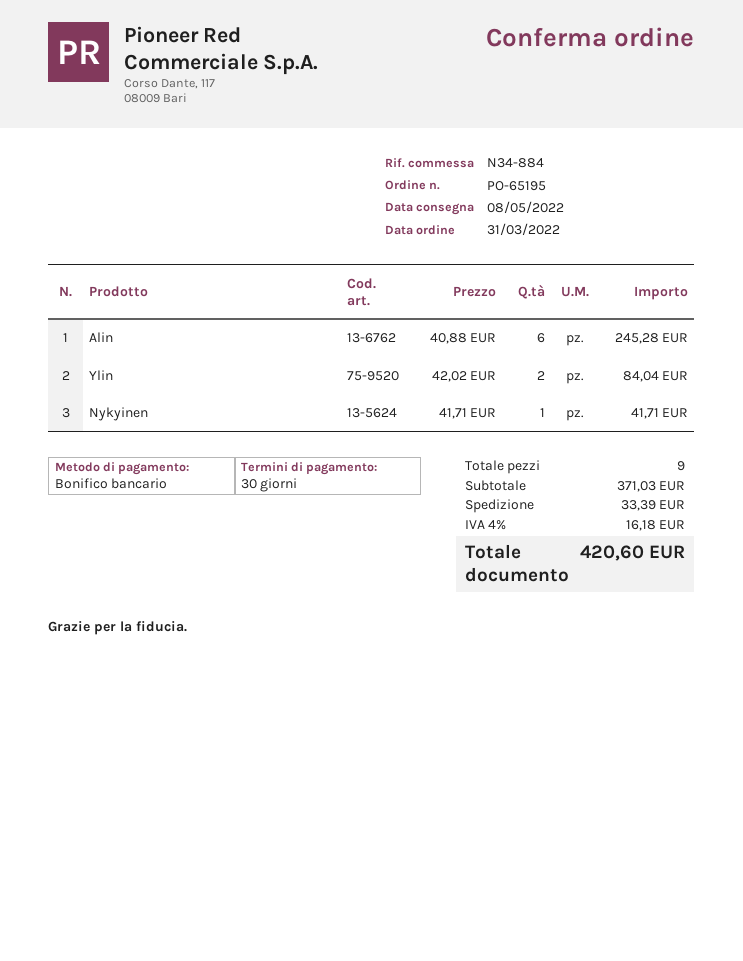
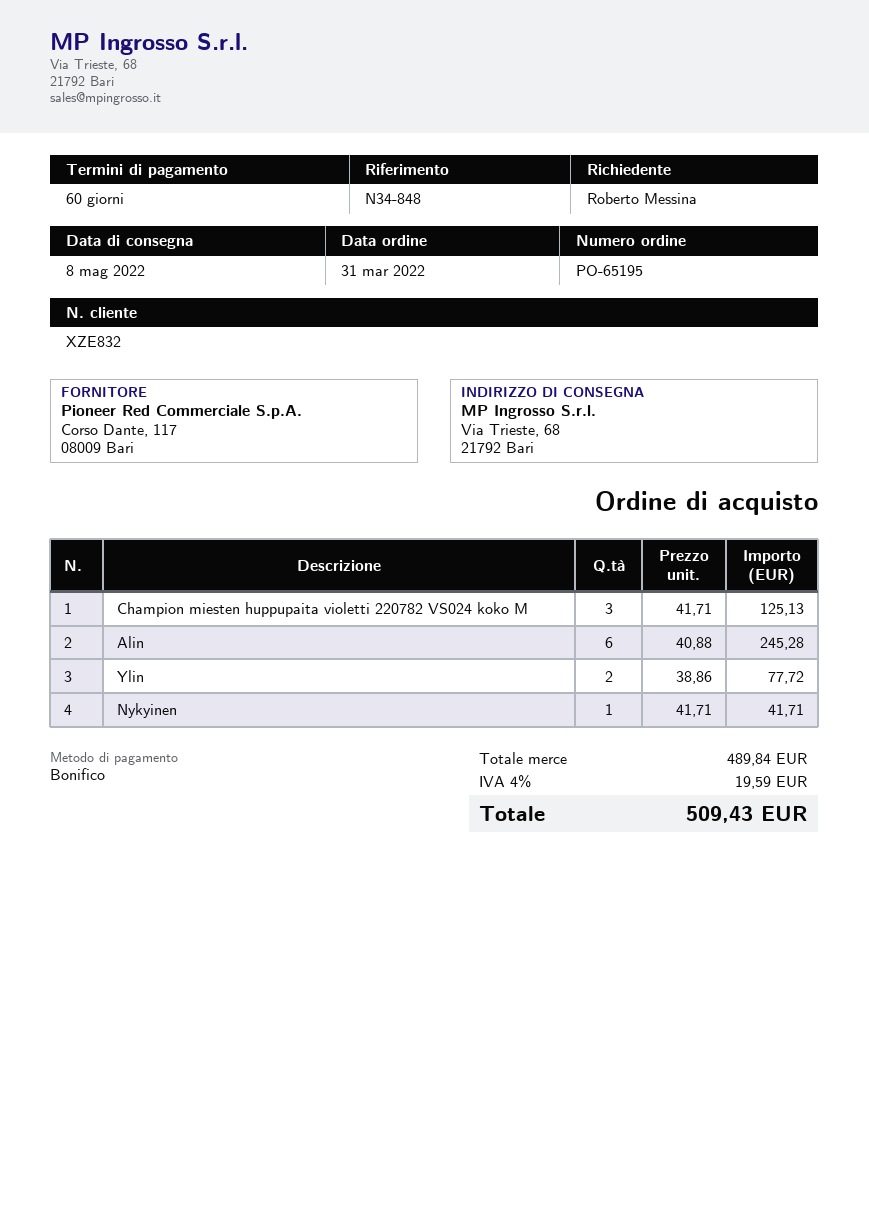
payment terms: 30 days -> 60 days
reference: N34-884 -> N34-848
Ylin: 2 x 42.02 = 84.04 -> 2 x 38.86 = 77.72
Champion miesten huppupaita violetti 220782 VS024 koko M: none -> 3 x 41.71 = 125.13
subtotal: 371.03 -> 489.84
shipping: 33.39 -> none
tax: 4% = 16.18 -> 4% = 19.59
total: 420.60 -> 509.43

